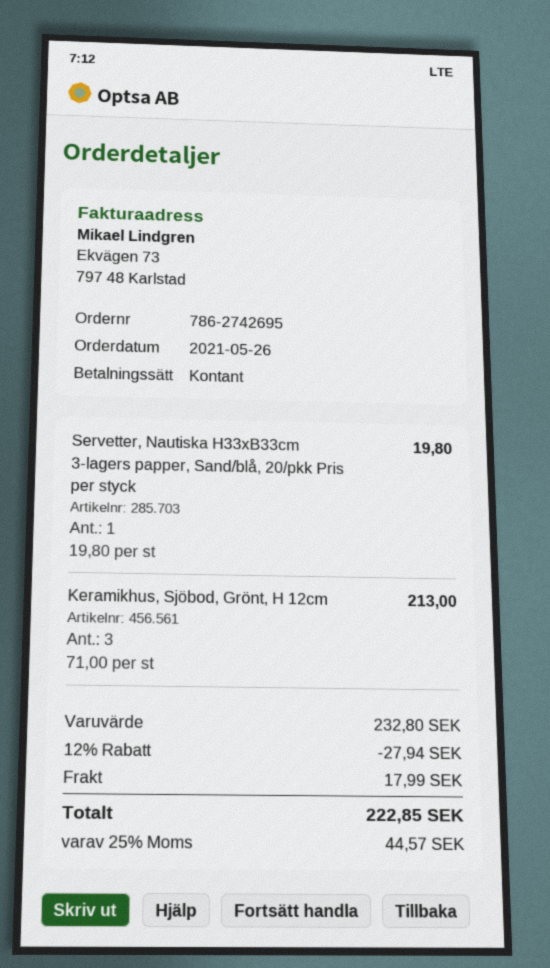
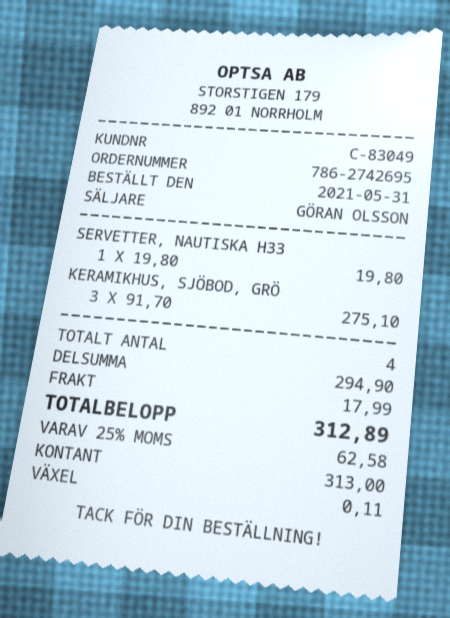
order date: 2021-05-26 -> 2021-05-31
Keramikhus, Sjöbod, Grönt, H 12cm: 3 x 71.00 = 213.00 -> 3 x 91.70 = 275.10
subtotal: 232.80 -> 294.90
discount: 12% = 27.94 -> none
tax: 25% = 44.57 -> 25% = 62.58
total: 222.85 -> 312.89

